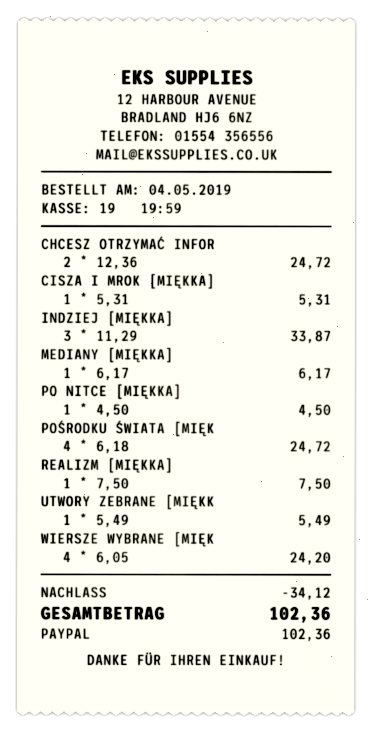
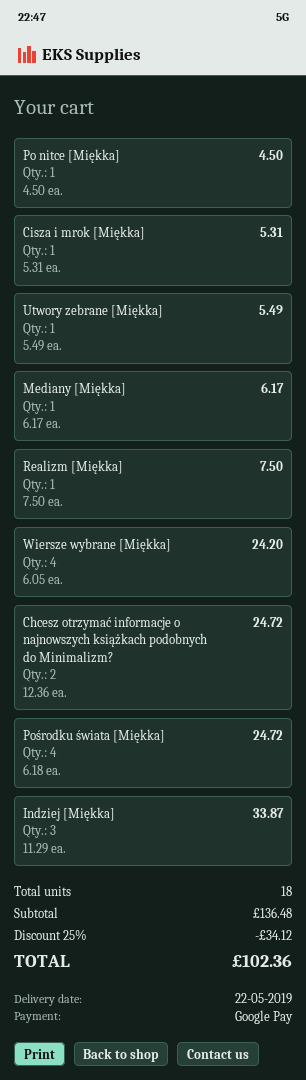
payment method: PayPal -> Google Pay

